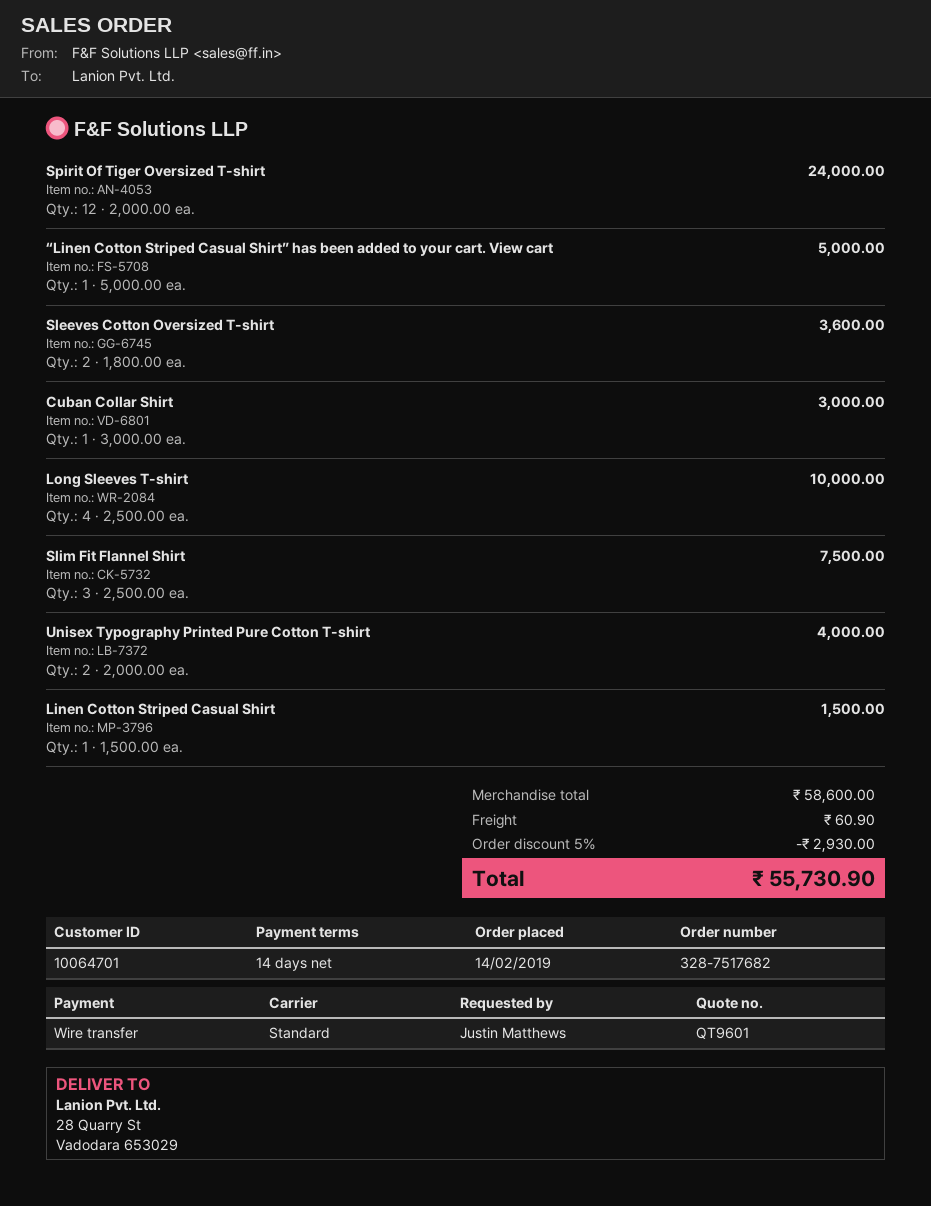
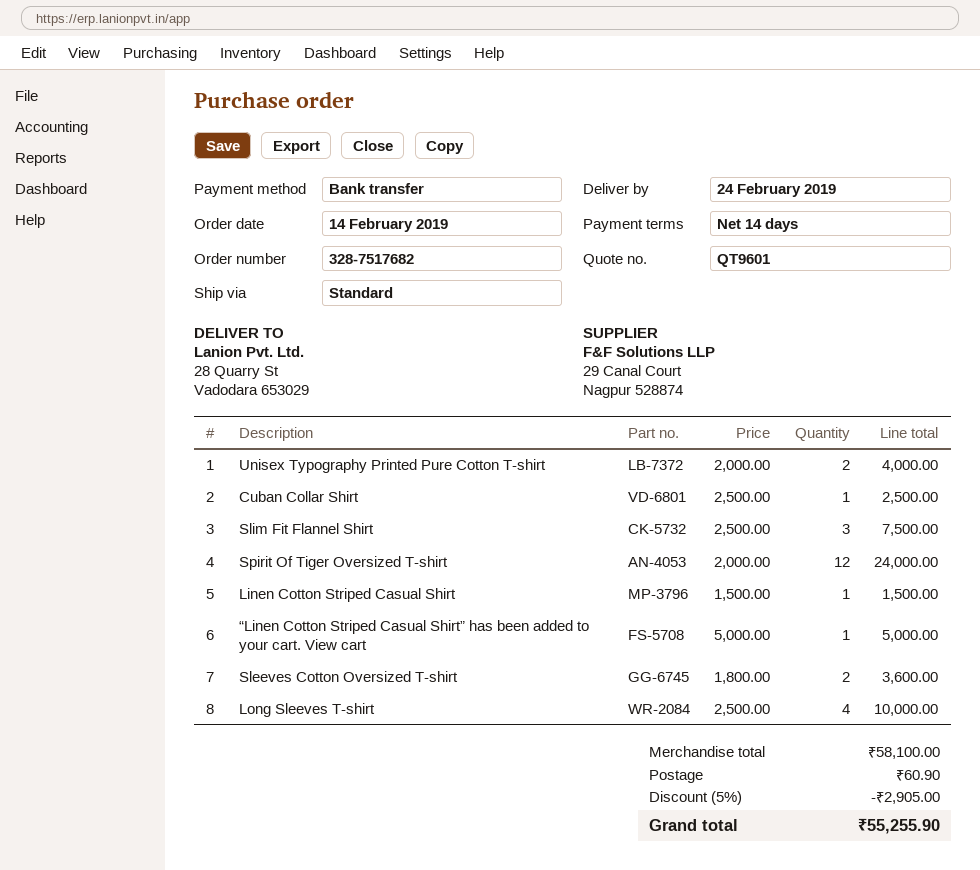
Cuban Collar Shirt: 1 x 3000.00 = 3000.00 -> 1 x 2500.00 = 2500.00
subtotal: 58600.00 -> 58100.00
discount: 5% = 2930.00 -> 5% = 2905.00
total: 55730.90 -> 55255.90

